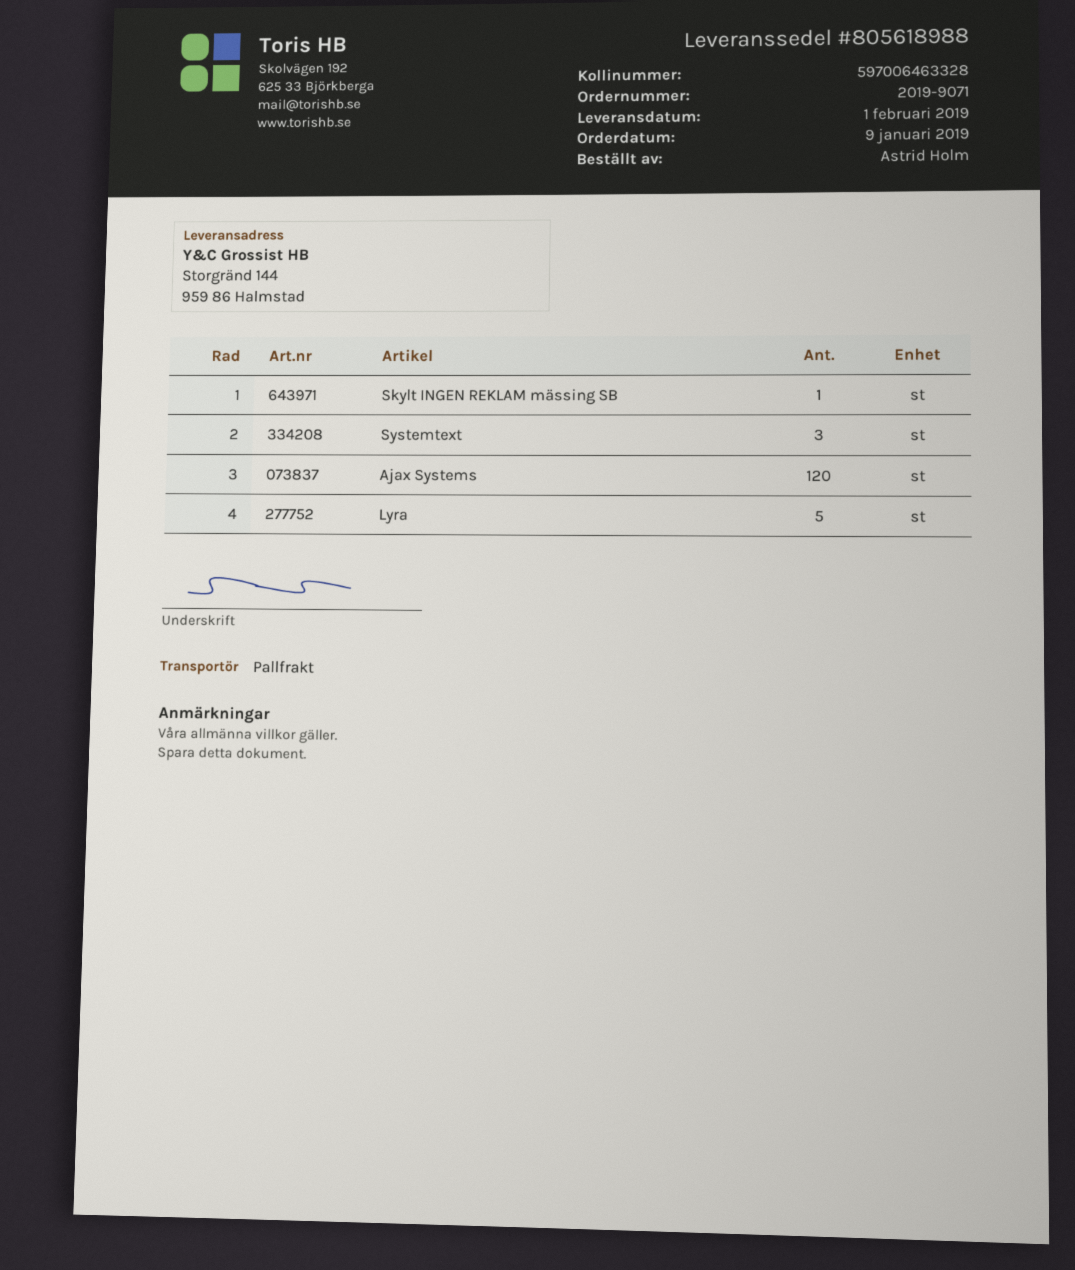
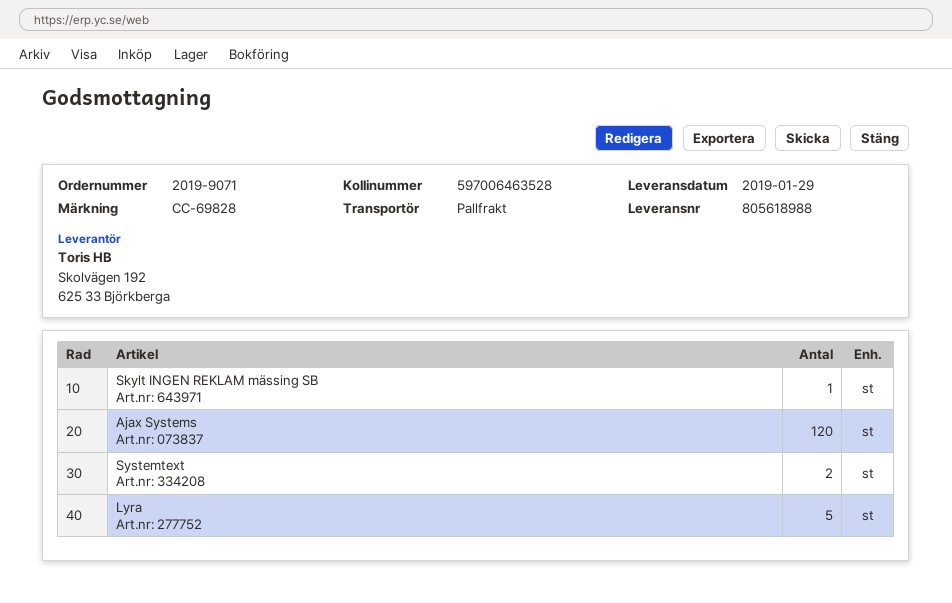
delivery date: 2019-02-01 -> 2019-01-29
tracking number: 597006463328 -> 597006463528
Systemtext: 3 -> 2

